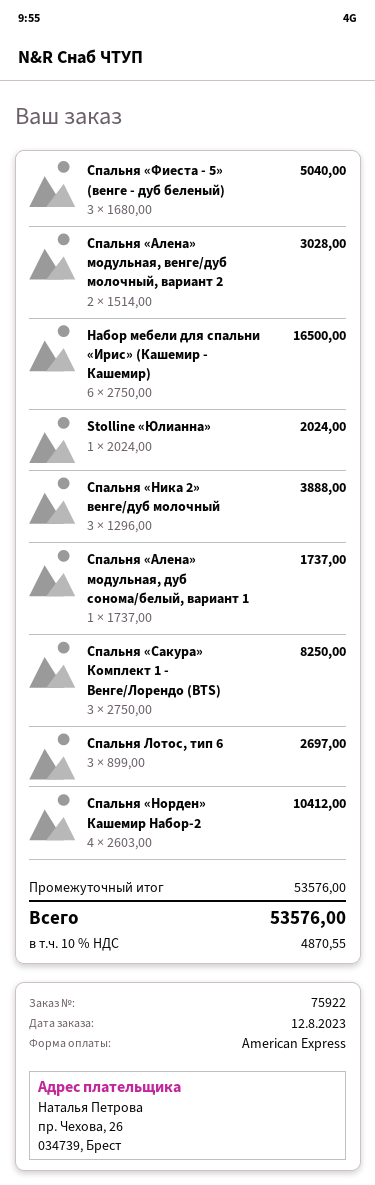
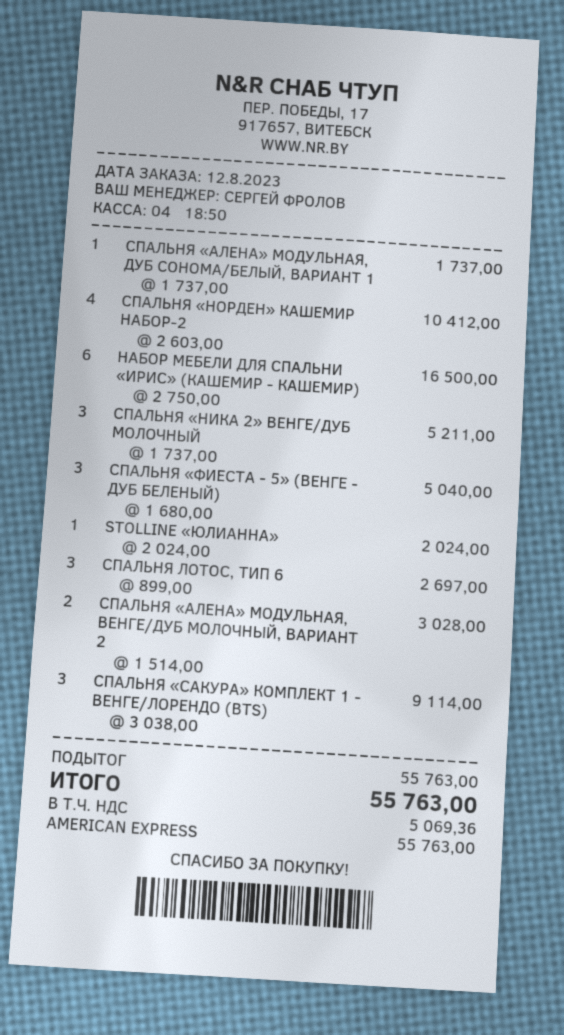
Спальня «Ника 2» венге/дуб молочный: 3 x 1296.00 = 3888.00 -> 3 x 1737.00 = 5211.00
Спальня «Сакура» Комплект 1 - Венге/Лорендо (BTS): 3 x 2750.00 = 8250.00 -> 3 x 3038.00 = 9114.00
subtotal: 53576.00 -> 55763.00
tax: 4870.55 -> 5069.36
total: 53576.00 -> 55763.00

